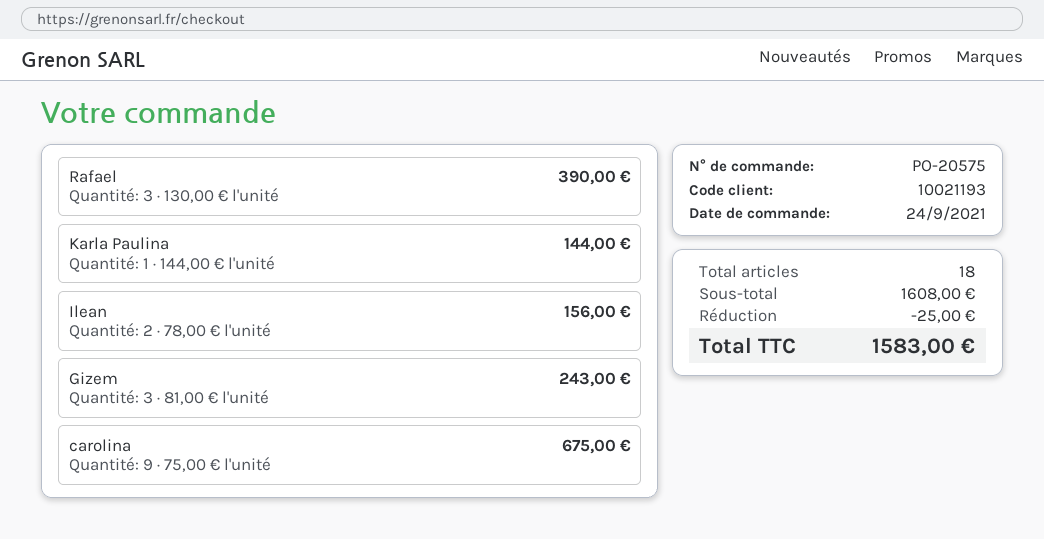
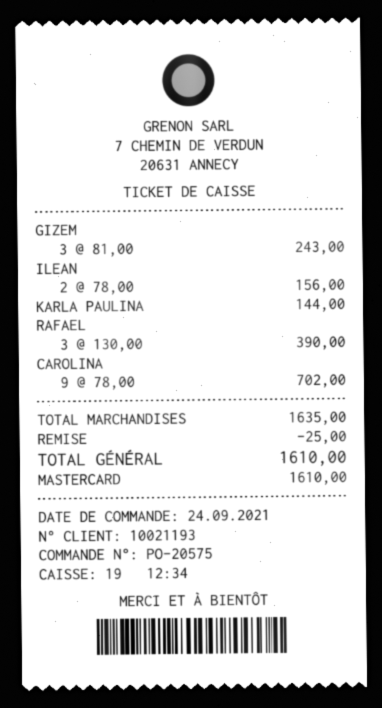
carolina: 9 x 75.00 = 675.00 -> 9 x 78.00 = 702.00
subtotal: 1608.00 -> 1635.00
total: 1583.00 -> 1610.00

